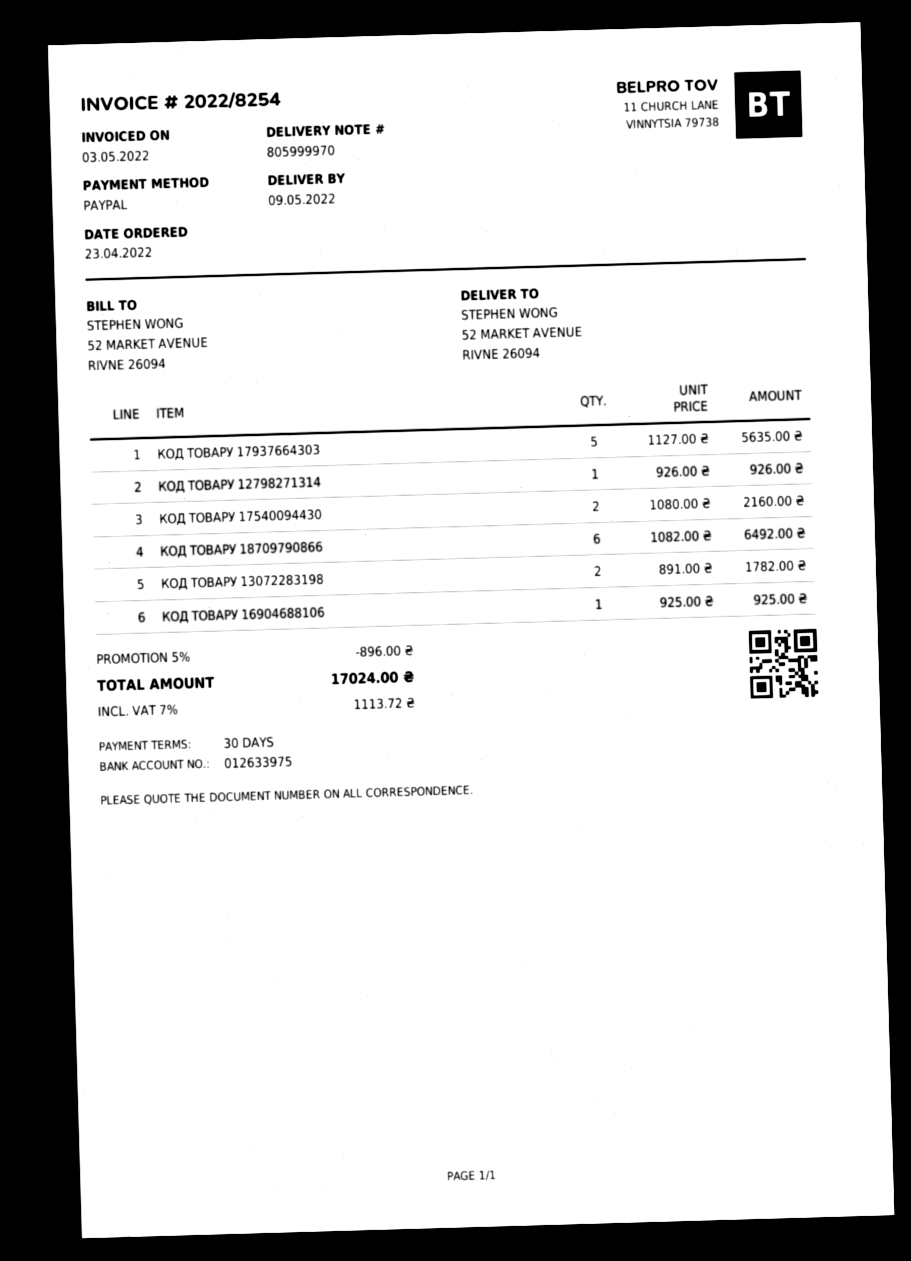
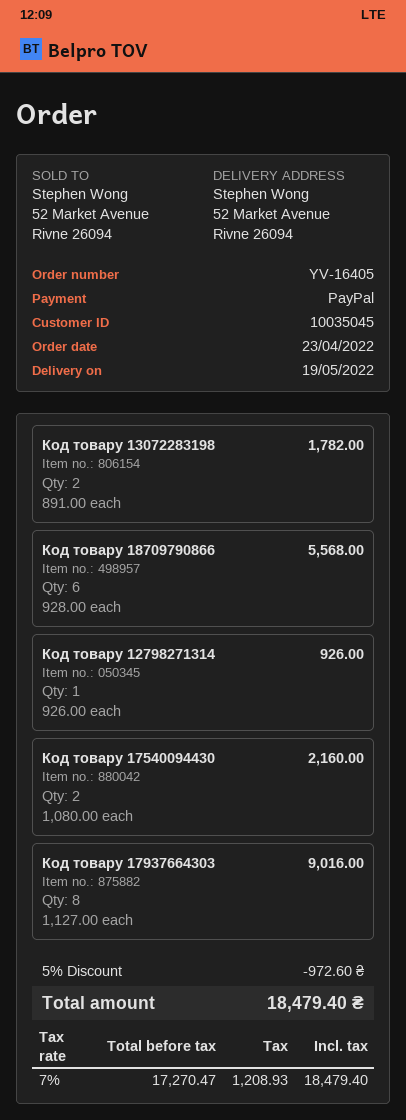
delivery date: 2022-05-09 -> 2022-05-19
КОД ТОВАРУ 17937664303: 5 x 1127.00 = 5635.00 -> 8 x 1127.00 = 9016.00
КОД ТОВАРУ 18709790866: 6 x 1082.00 = 6492.00 -> 6 x 928.00 = 5568.00
КОД ТОВАРУ 16904688106: 1 x 925.00 = 925.00 -> none
discount: 5% = 896.00 -> 5% = 972.60
tax: 7% = 1113.72 -> 7% = 1208.93
total: 17024.00 -> 18479.40

